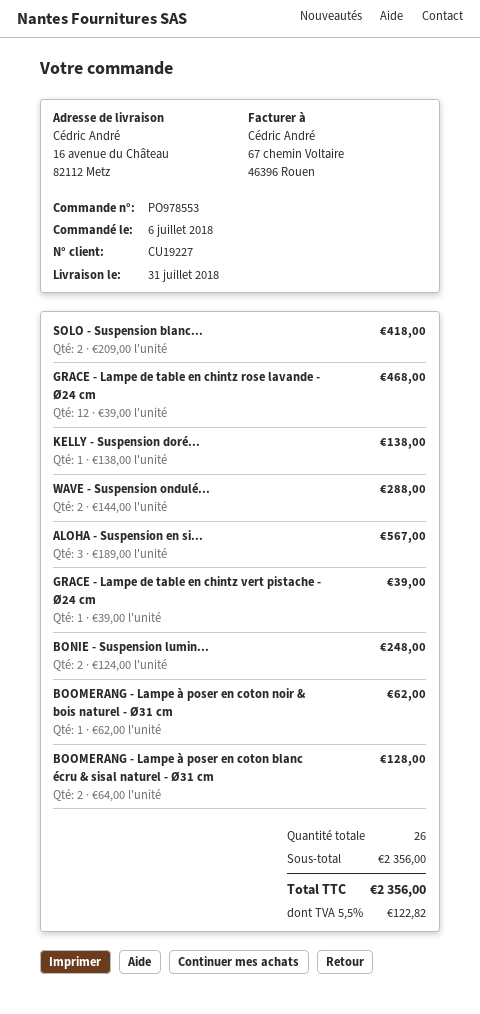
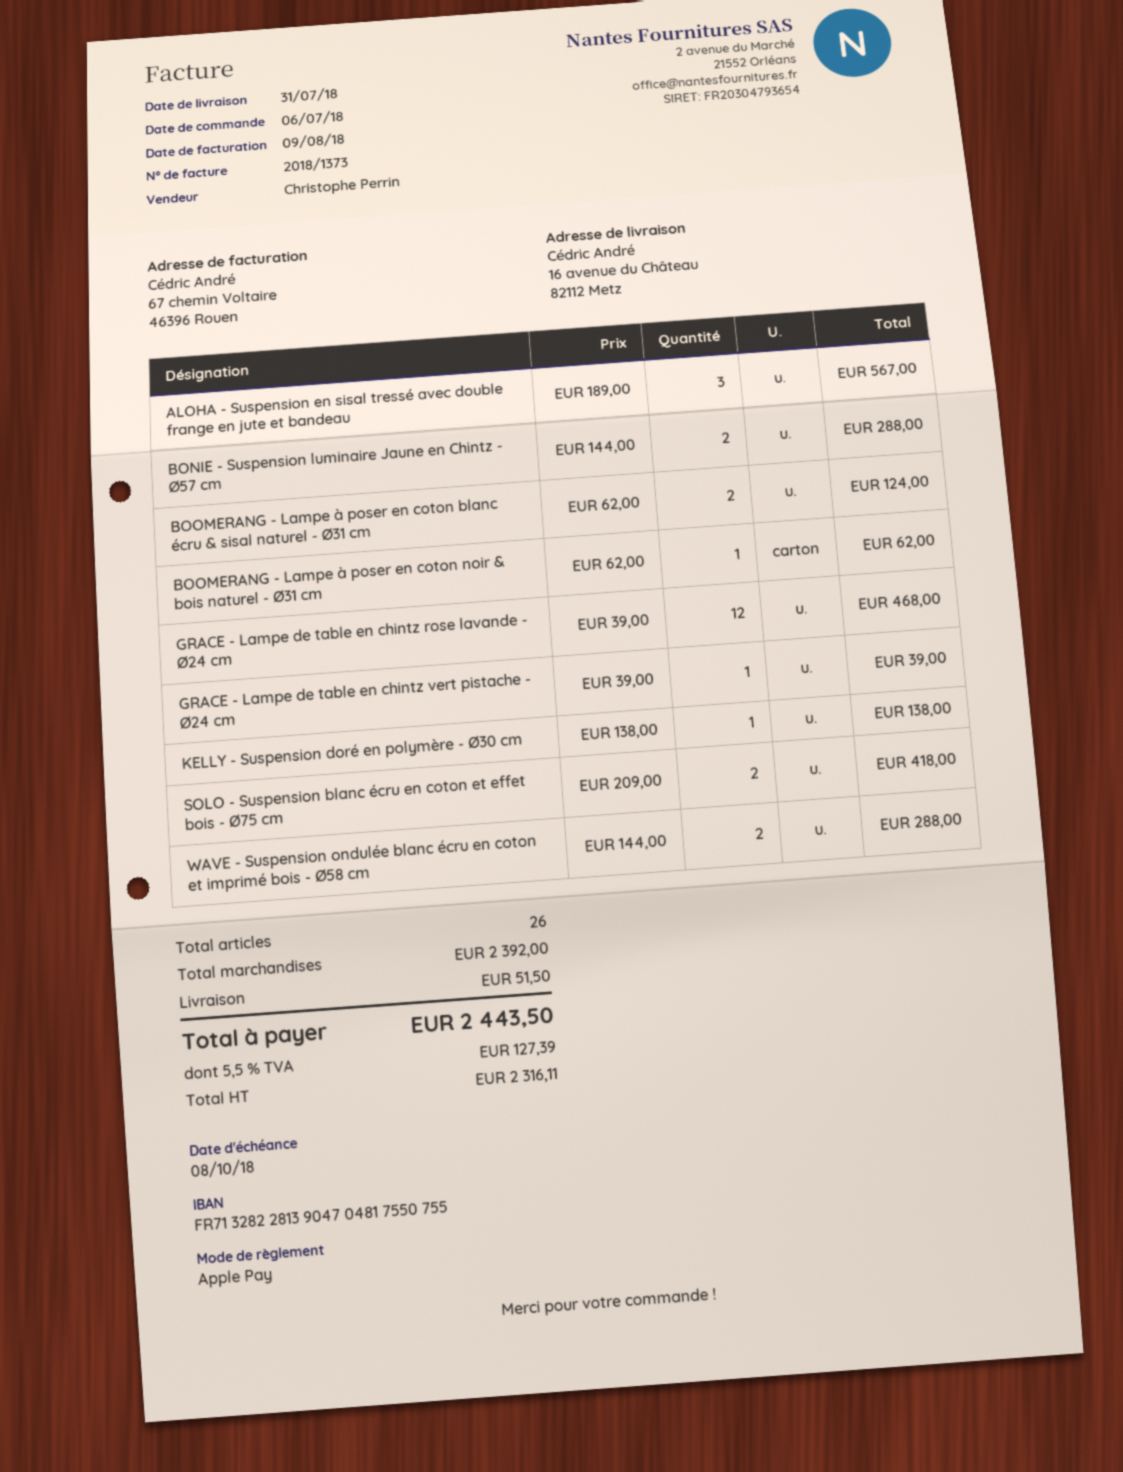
BONIE - Suspension lumin...: 2 x 124.00 = 248.00 -> 2 x 144.00 = 288.00
BOOMERANG - Lampe à poser en coton blanc écru & sisal naturel - Ø31 cm: 2 x 64.00 = 128.00 -> 2 x 62.00 = 124.00
subtotal: 2356.00 -> 2392.00
shipping: none -> 51.50
tax: 5.5% = 122.82 -> 5.5% = 127.39
total: 2356.00 -> 2443.50

